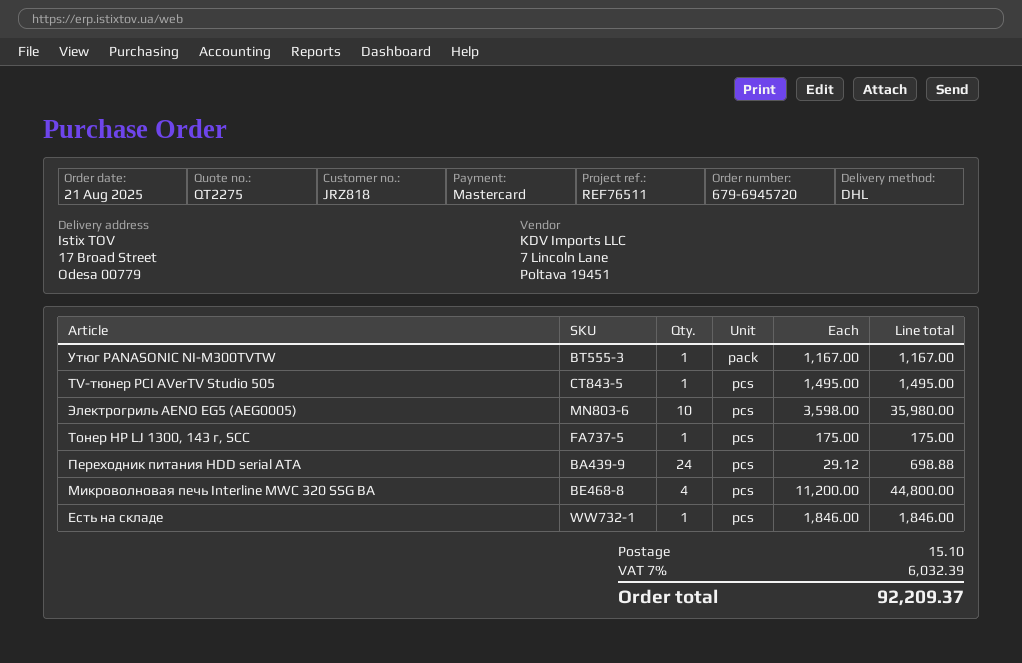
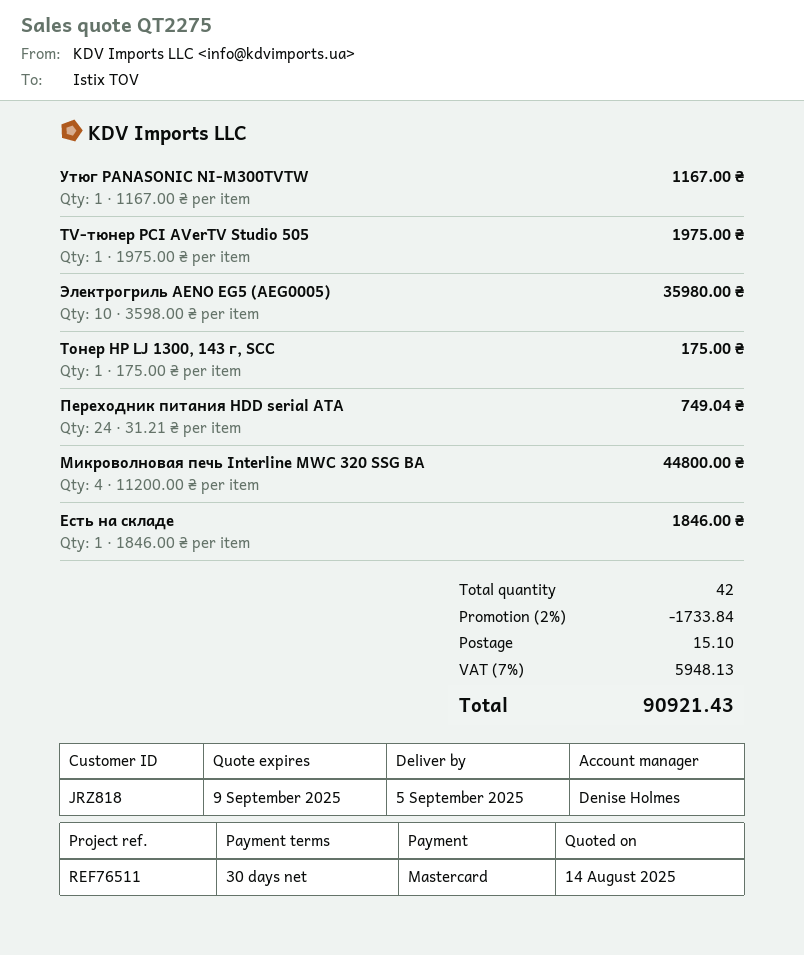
TV-тюнер PCI AVerTV Studio 505: 1 x 1495.00 = 1495.00 -> 1 x 1975.00 = 1975.00
Переходник питания HDD serial ATA: 24 x 29.12 = 698.88 -> 24 x 31.21 = 749.04
discount: none -> 2% = 1733.84
tax: 7% = 6032.39 -> 7% = 5948.13
total: 92209.37 -> 90921.43

